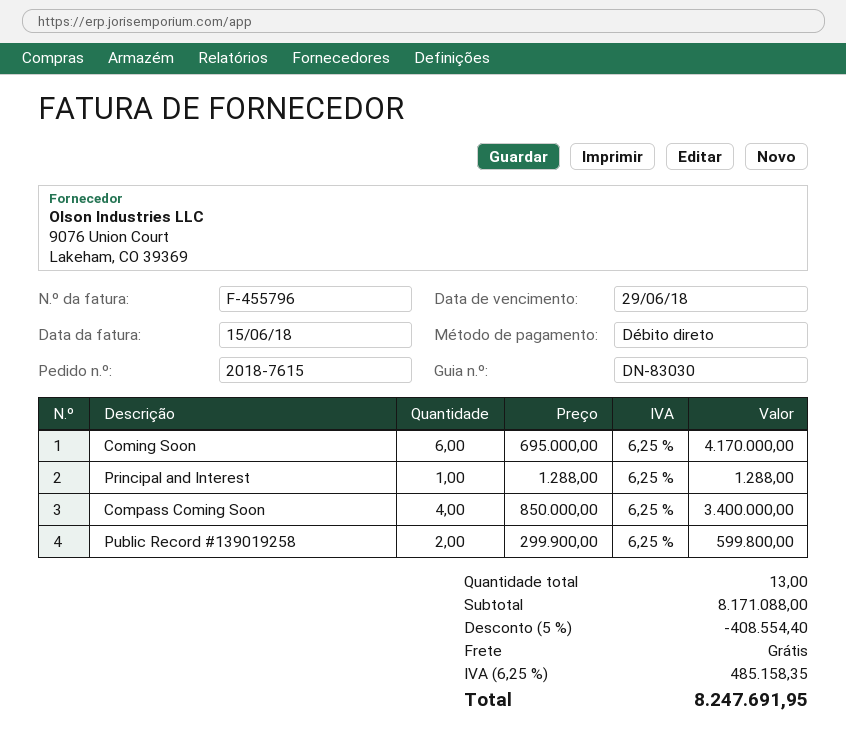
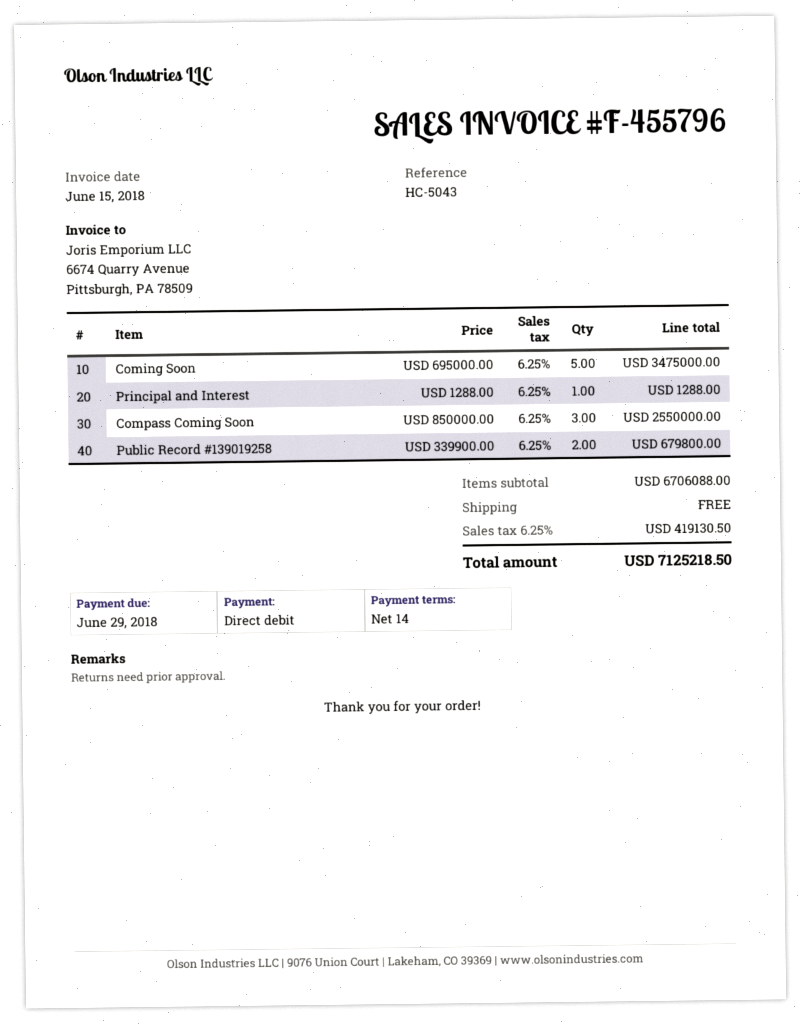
Coming Soon: 6 x 695000.00 = 4170000.00 -> 5 x 695000.00 = 3475000.00
Compass Coming Soon: 4 x 850000.00 = 3400000.00 -> 3 x 850000.00 = 2550000.00
Public Record #139019258: 2 x 299900.00 = 599800.00 -> 2 x 339900.00 = 679800.00
subtotal: 8171088.00 -> 6706088.00
discount: 5% = 408554.40 -> none
tax: 6.25% = 485158.35 -> 6.25% = 419130.50
total: 8247691.95 -> 7125218.50

